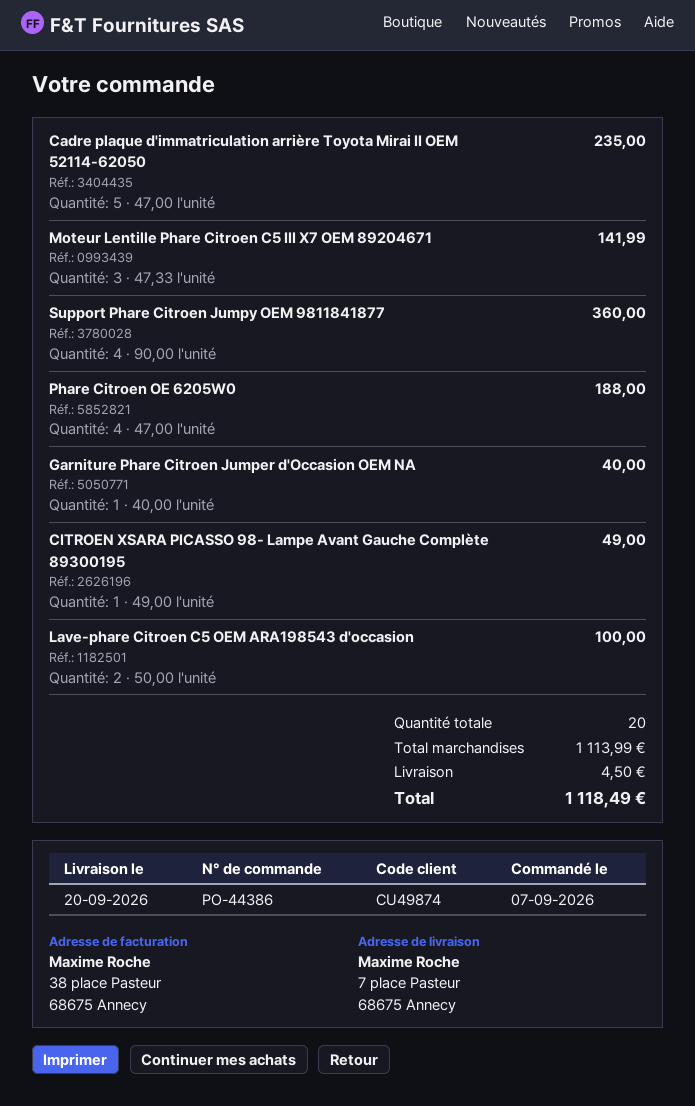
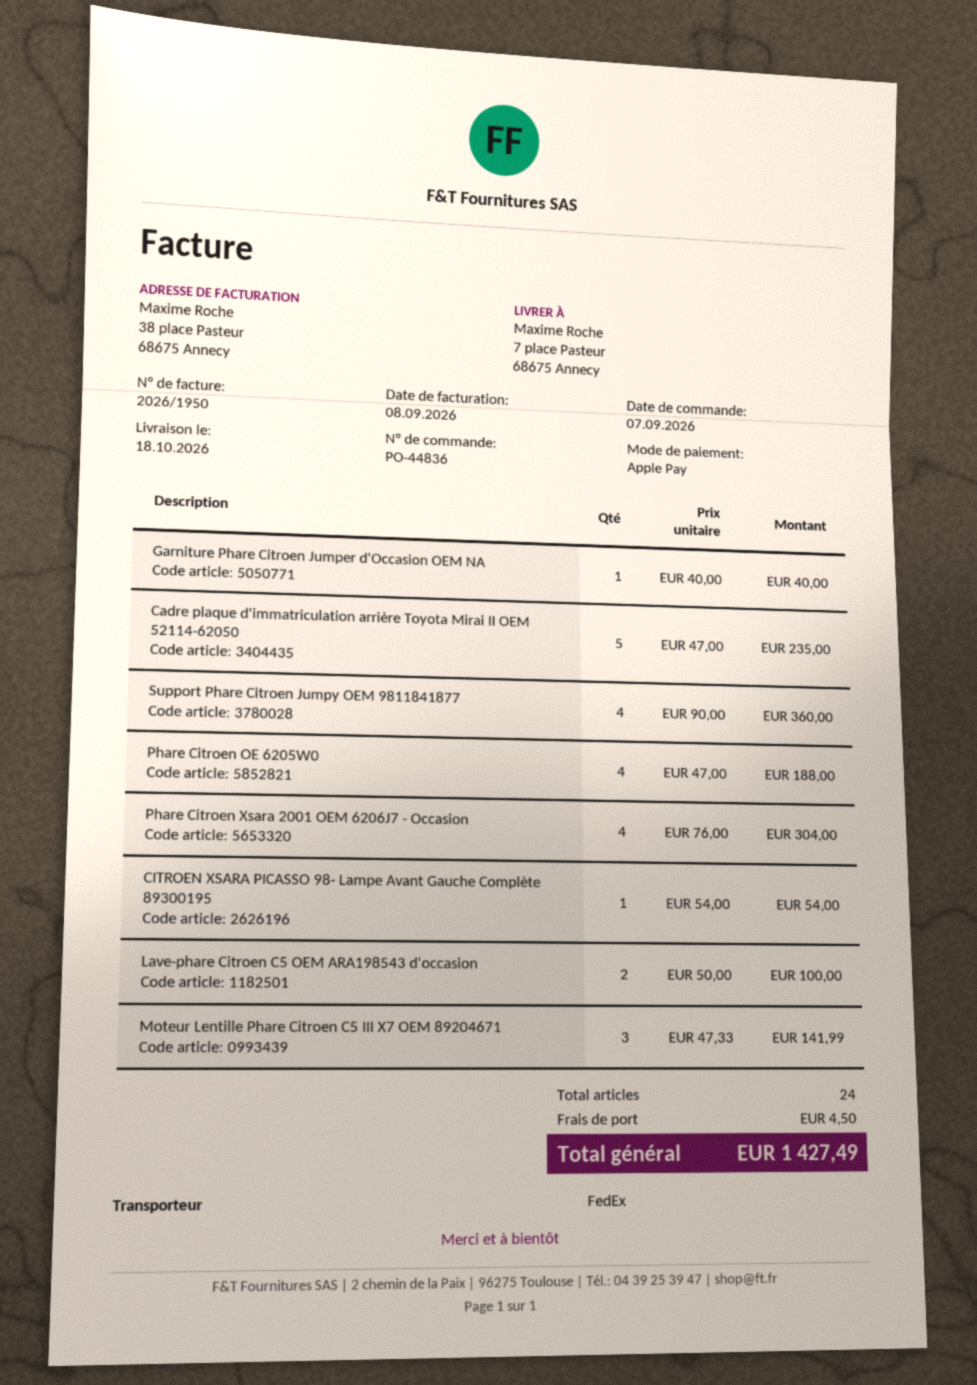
order number: PO-44386 -> PO-44836
delivery date: 2026-09-20 -> 2026-10-18
CITROEN XSARA PICASSO 98- Lampe Avant Gauche Complète 89300195: 1 x 49.00 = 49.00 -> 1 x 54.00 = 54.00
Phare Citroen Xsara 2001 OEM 6206J7 - Occasion: none -> 4 x 76.00 = 304.00
total quantity: 20 -> 24
total: 1118.49 -> 1427.49

